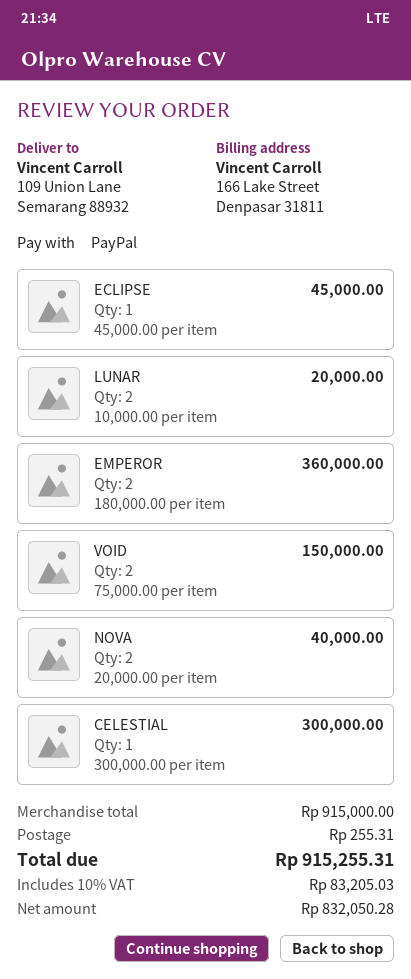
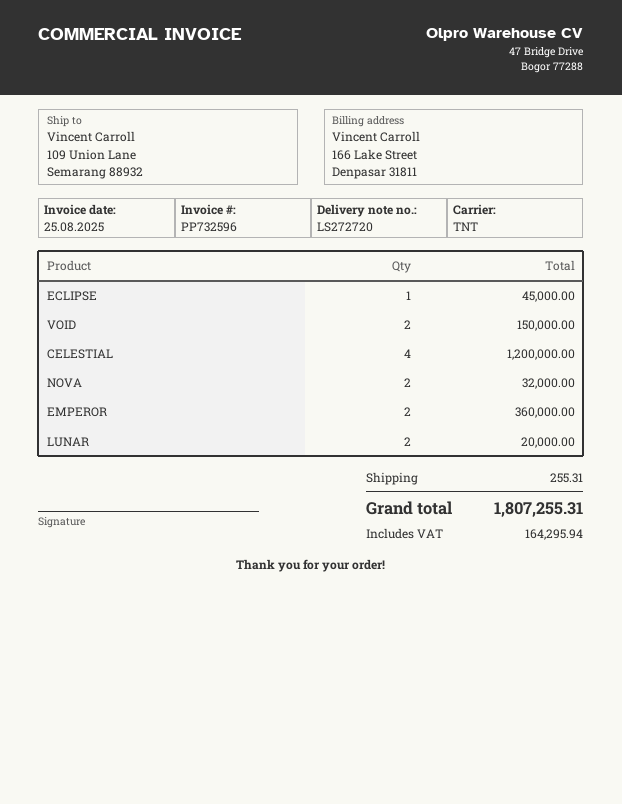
NOVA: 2 for 40000.00 -> 2 for 32000.00
CELESTIAL: 1 for 300000.00 -> 4 for 1200000.00
tax: 83205.03 -> 164295.94
total: 915255.31 -> 1807255.31

